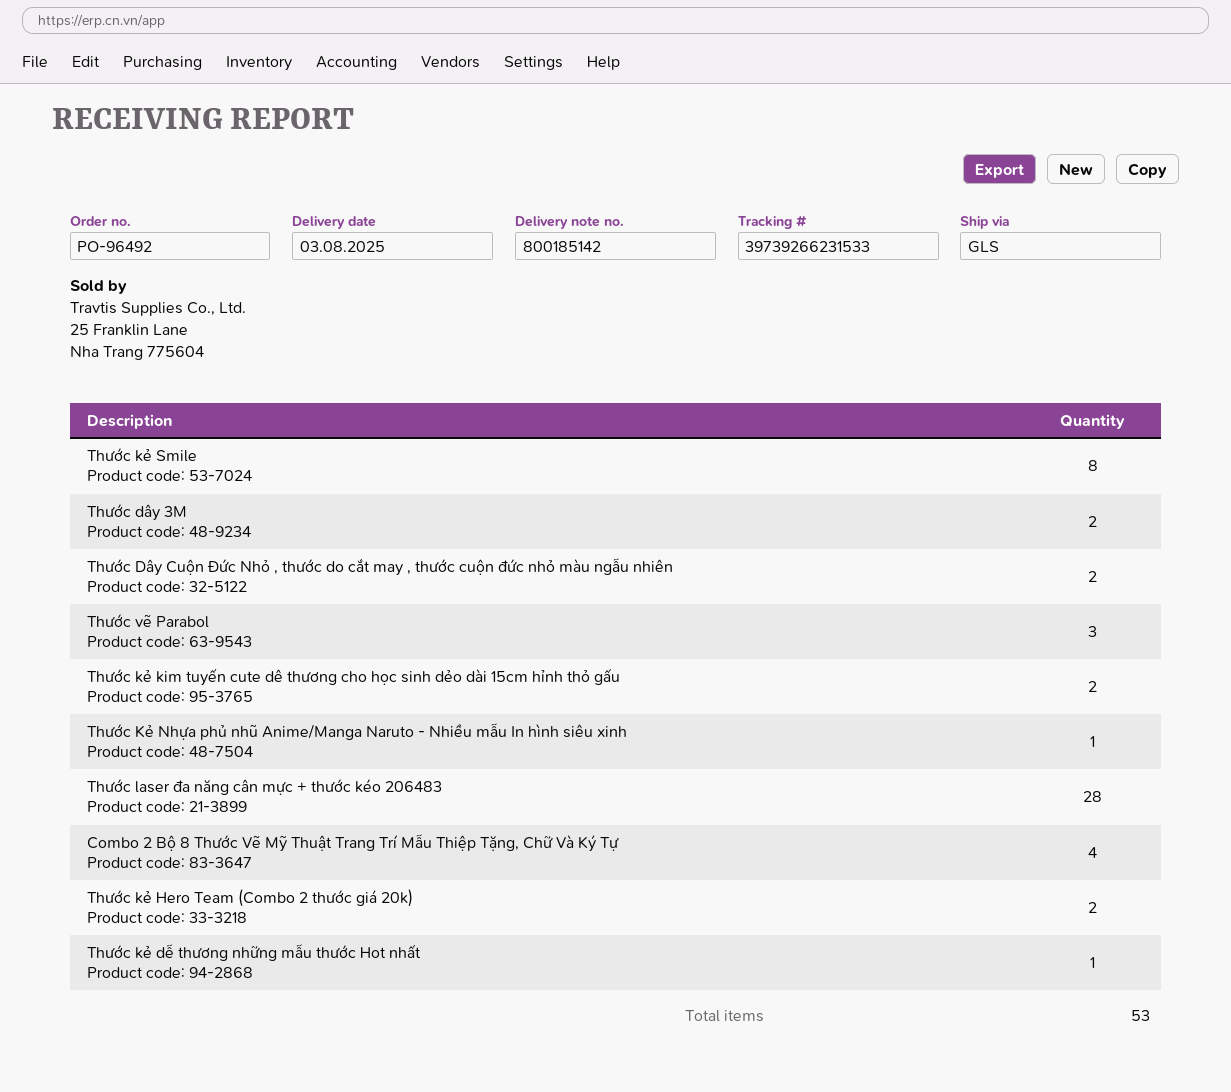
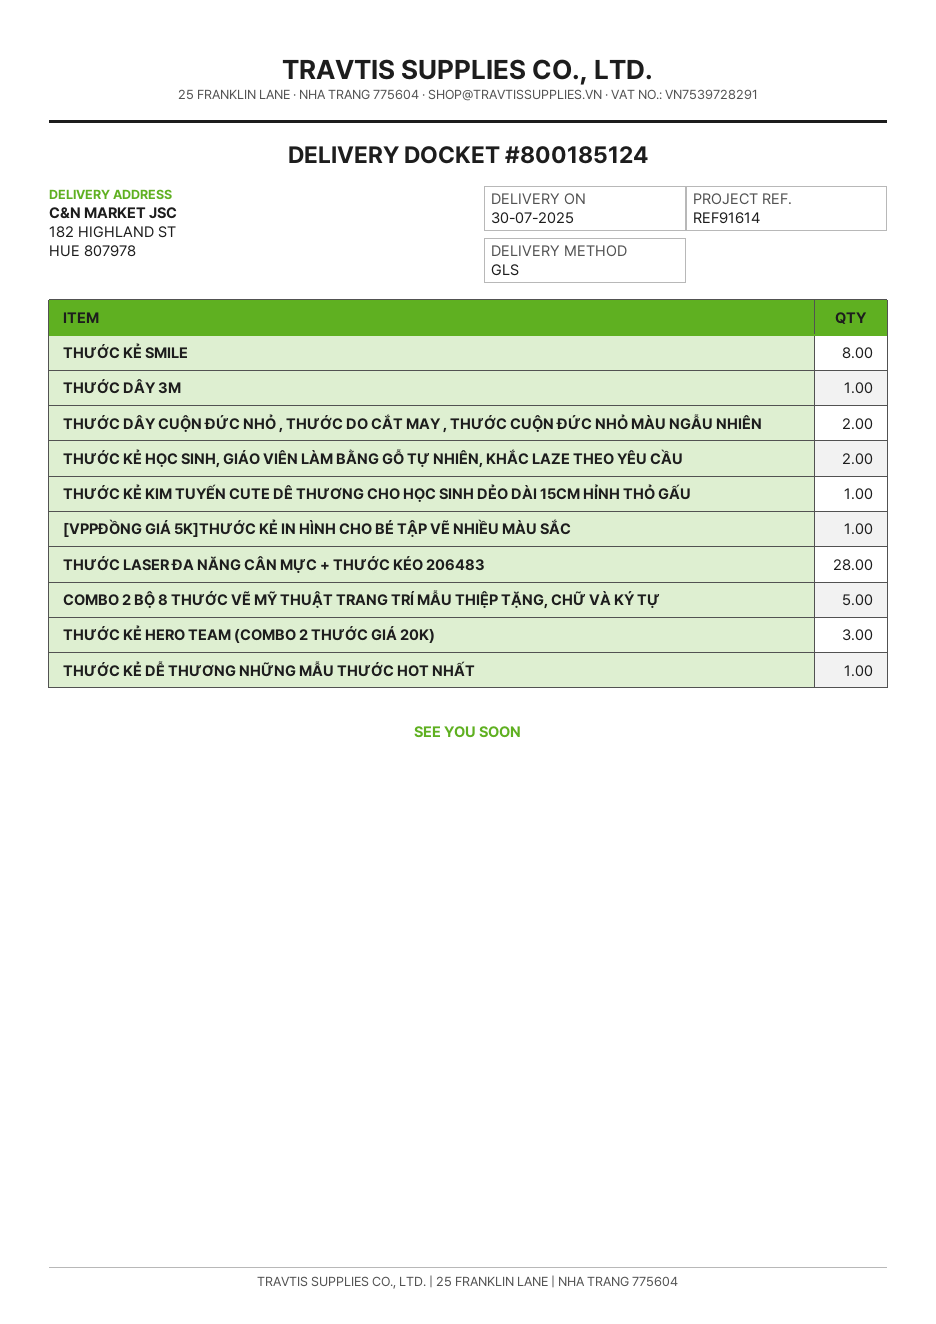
delivery note number: 800185142 -> 800185124
delivery date: 2025-08-03 -> 2025-07-30
Thước dây 3M: 2 -> 1
Thước vẽ Parabol: 3 -> none
Thước kẻ kim tuyến cute dê thương cho học sinh dẻo dài 15cm hỉnh thỏ gấu: 2 -> 1
Thước Kẻ Nhựa phủ nhũ Anime/Manga Naruto - Nhiều mẫu In hình siêu xinh: 1 -> none
Combo 2 Bộ 8 Thước Vẽ Mỹ Thuật Trang Trí Mẫu Thiệp Tặng, Chữ Và Ký Tự: 4 -> 5
Thước kẻ Hero Team (Combo 2 thước giá 20k): 2 -> 3
THƯỚC KẺ HỌC SINH, GIÁO VIÊN LÀM BẰNG GỖ TỰ NHIÊN, KHẮC LAZE THEO YÊU CẦU: none -> 2
[VPPĐỒNG GIÁ 5K]THƯỚC KẺ IN HÌNH CHO BÉ TẬP VẼ NHIỀU MÀU SẮC: none -> 1

